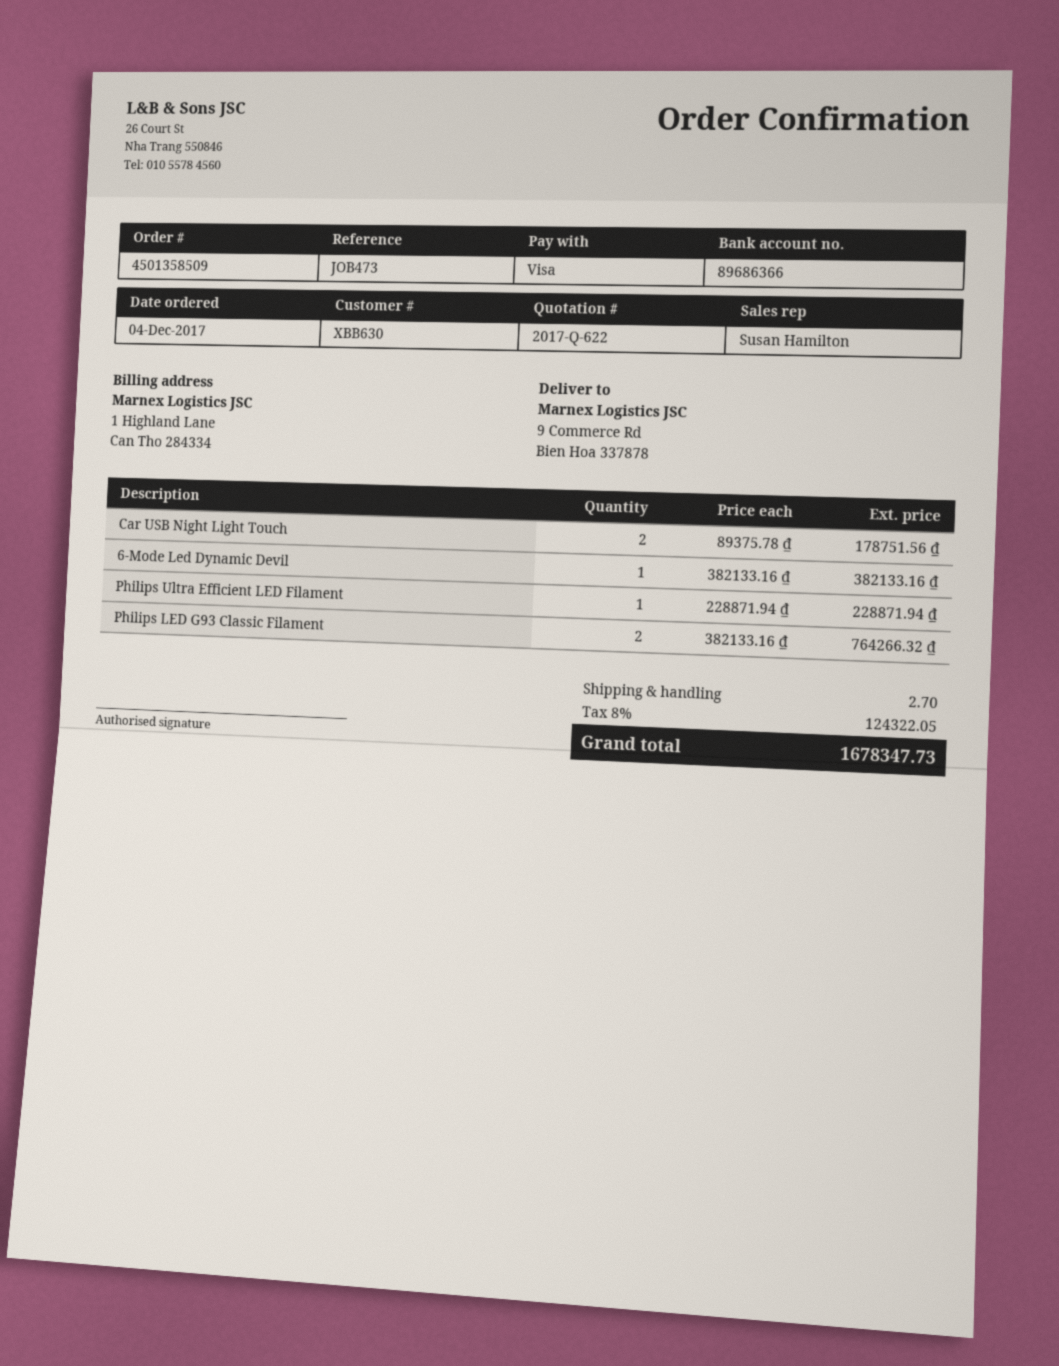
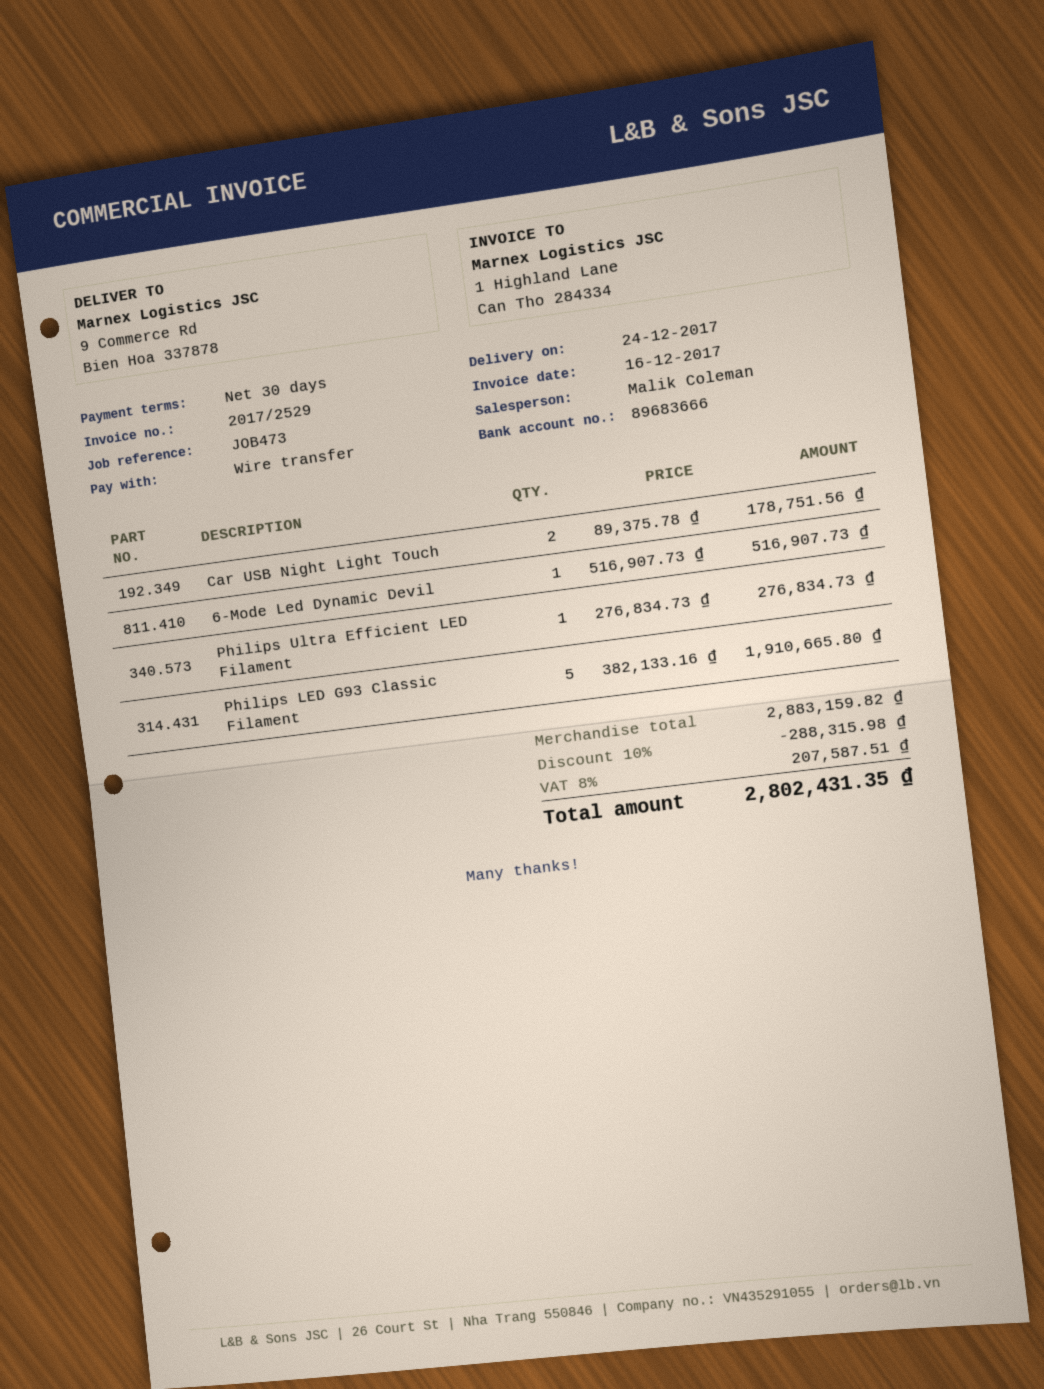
sales rep: Susan Hamilton -> Malik Coleman
payment method: Visa -> bank transfer
bank account: 89686366 -> 89683666
6-Mode Led Dynamic Devil: 1 x 382133.16 = 382133.16 -> 1 x 516907.73 = 516907.73
Philips Ultra Efficient LED Filament: 1 x 228871.94 = 228871.94 -> 1 x 276834.73 = 276834.73
Philips LED G93 Classic Filament: 2 x 382133.16 = 764266.32 -> 5 x 382133.16 = 1910665.80
discount: none -> 10% = 288315.98
shipping: 2.70 -> none
tax: 8% = 124322.05 -> 8% = 207587.51
total: 1678347.73 -> 2802431.35

